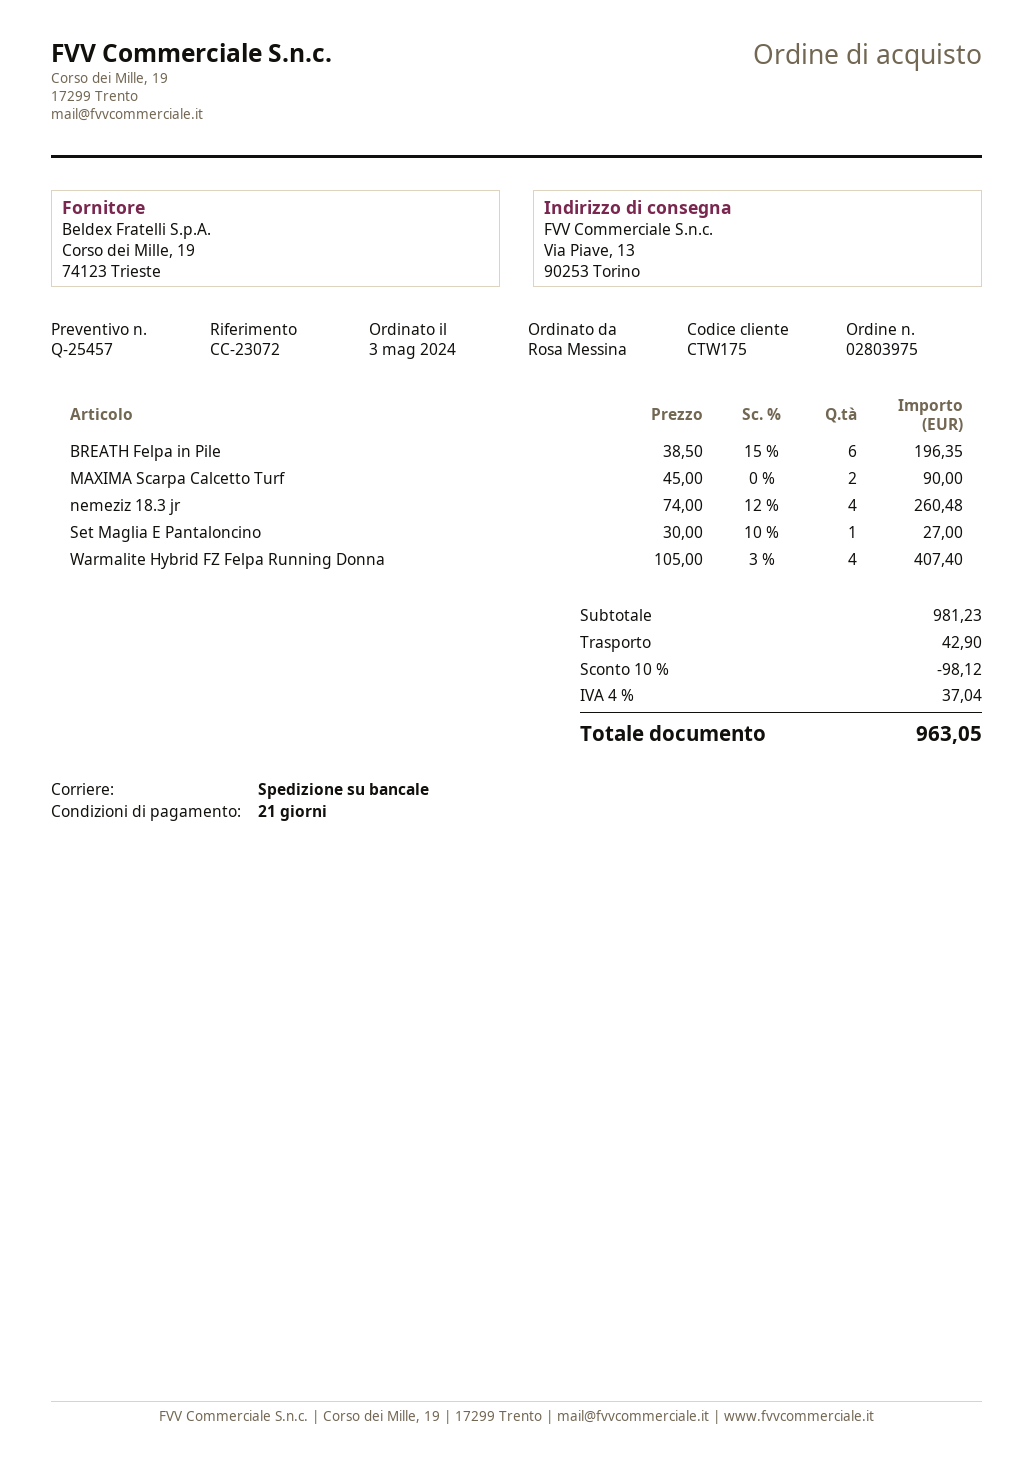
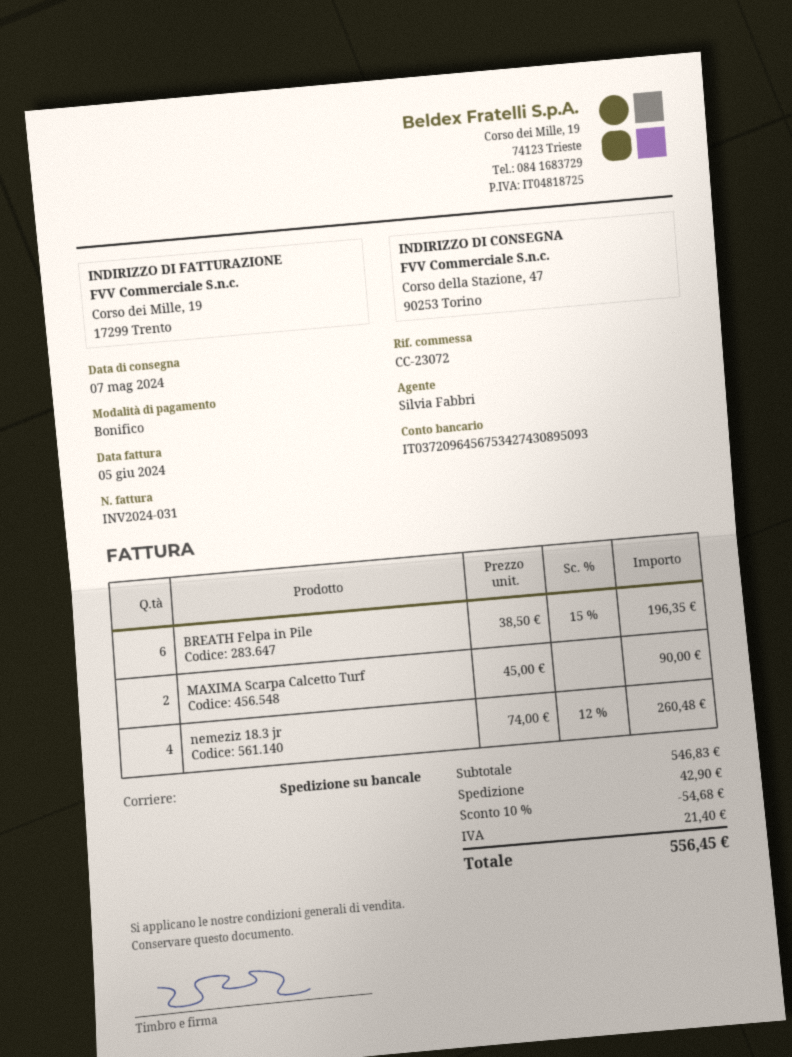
ship to: Via Piave, 13, 90253 Torino -> Corso della Stazione, 47, 90253 Torino
Set Maglia E Pantaloncino: 1 x 30.00 - 10% = 27.00 -> none
Warmalite Hybrid FZ Felpa Running Donna: 4 x 105.00 - 3% = 407.40 -> none
subtotal: 981.23 -> 546.83
discount: 10% = 98.12 -> 10% = 54.68
tax: 37.04 -> 21.40
total: 963.05 -> 556.45

